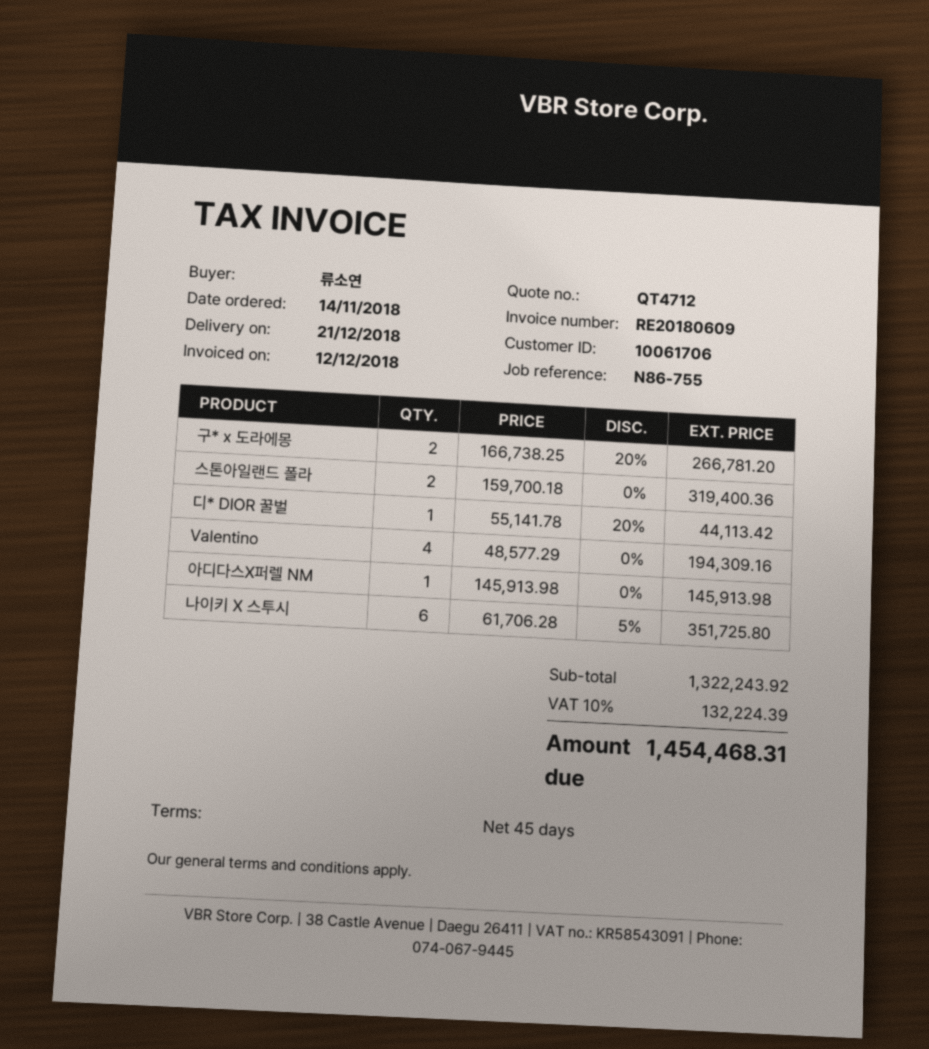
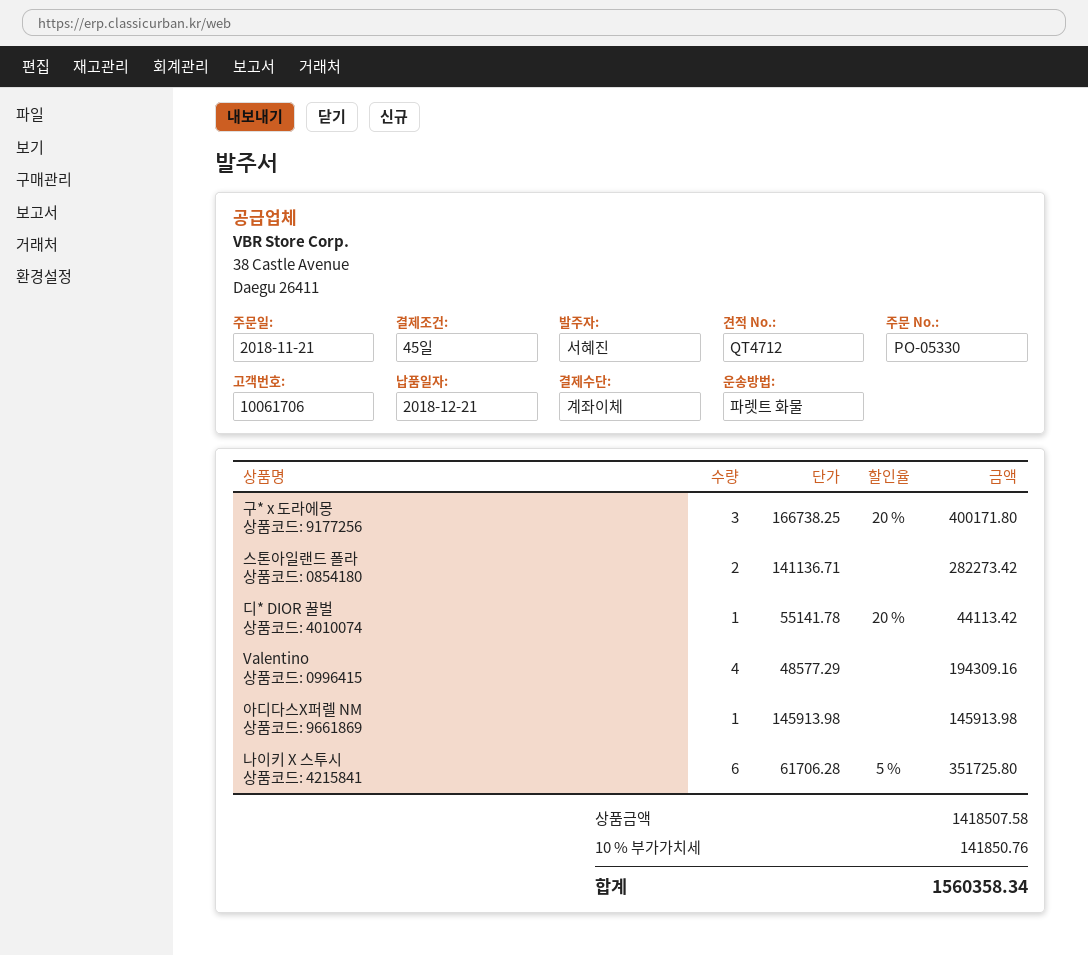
order date: 2018-11-14 -> 2018-11-21
ordered by: 류소연 -> 서혜진
구* x 도라에몽: 2 x 166738.25 - 20% = 266781.20 -> 3 x 166738.25 - 20% = 400171.80
스톤아일랜드 폴라: 2 x 159700.18 = 319400.36 -> 2 x 141136.71 = 282273.42
subtotal: 1322243.92 -> 1418507.58
tax: 10% = 132224.39 -> 10% = 141850.76
total: 1454468.31 -> 1560358.34

